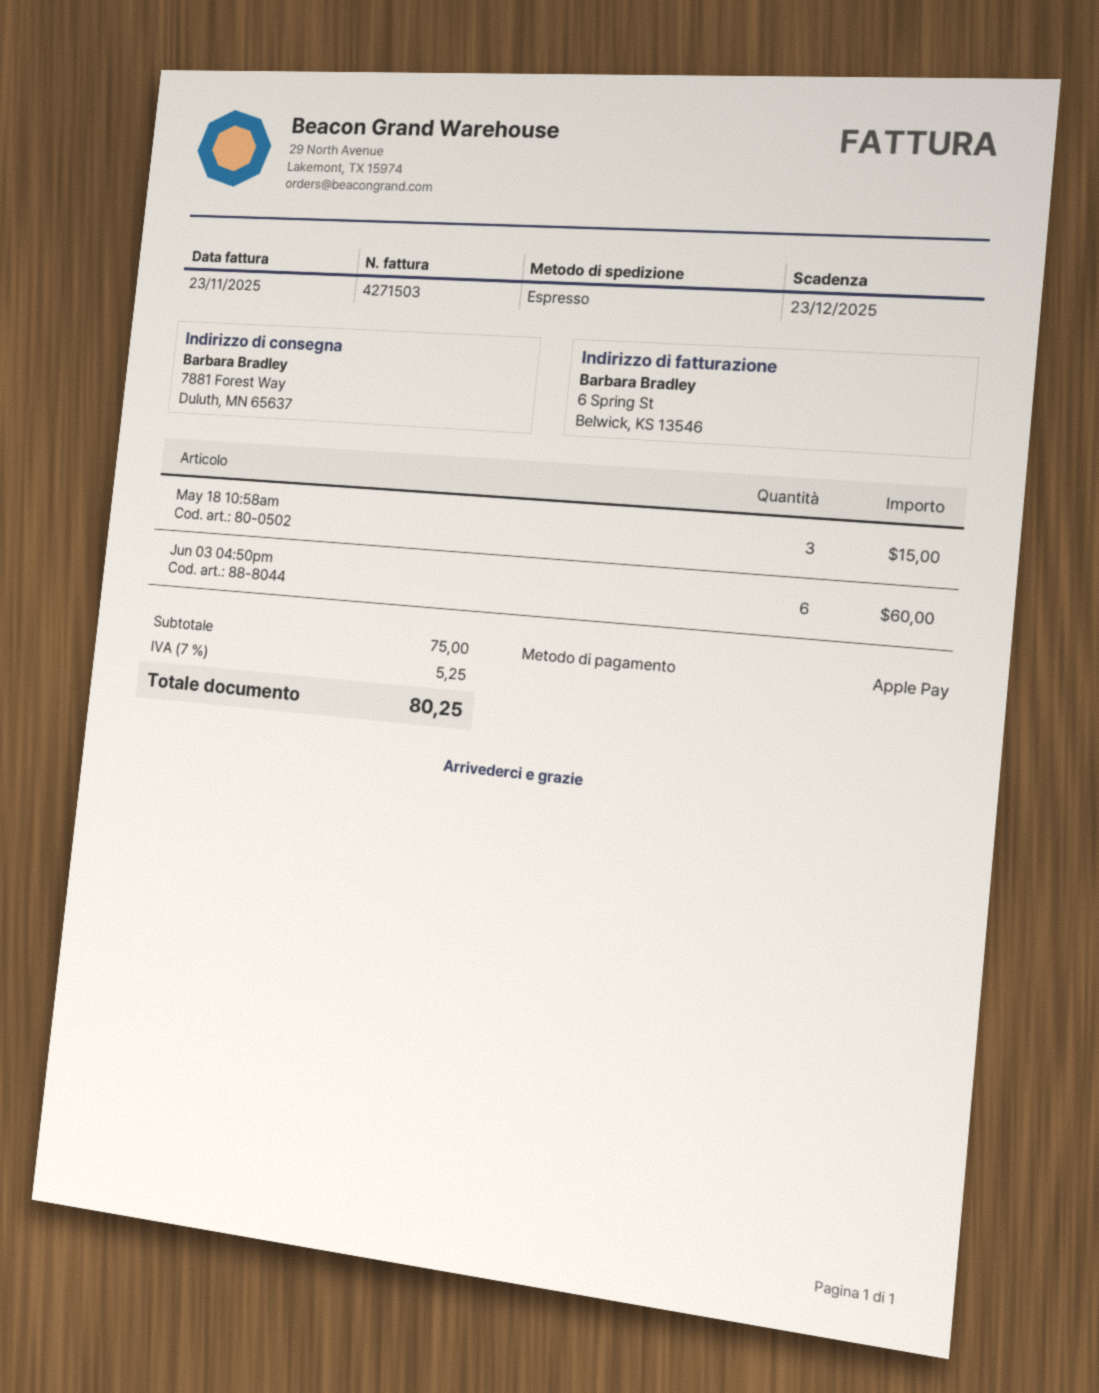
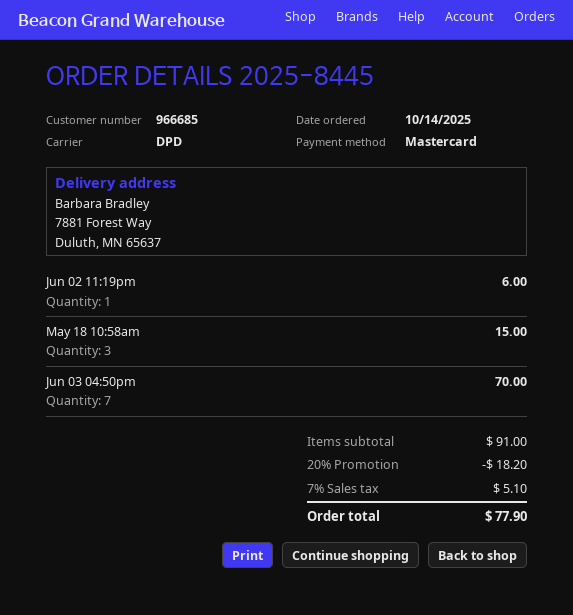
payment method: Apple Pay -> Mastercard
shipping method: express -> DPD
Jun 03 04:50pm: 6 for 60.00 -> 7 for 70.00
Jun 02 11:19pm: none -> 1 for 6.00
subtotal: 75.00 -> 91.00
discount: none -> 20% = 18.20
tax: 7% = 5.25 -> 7% = 5.10
total: 80.25 -> 77.90

